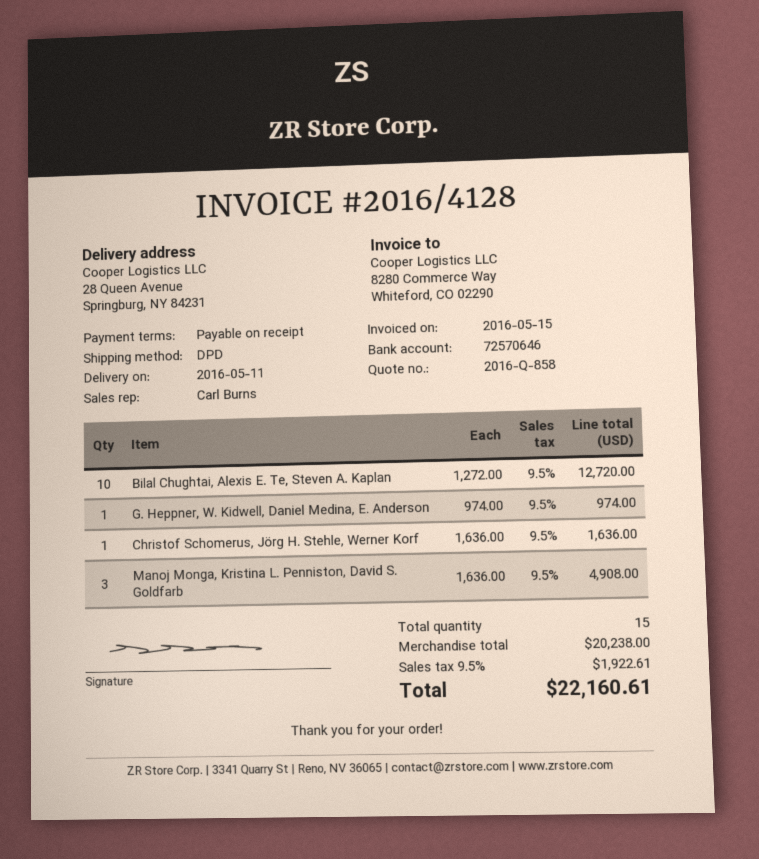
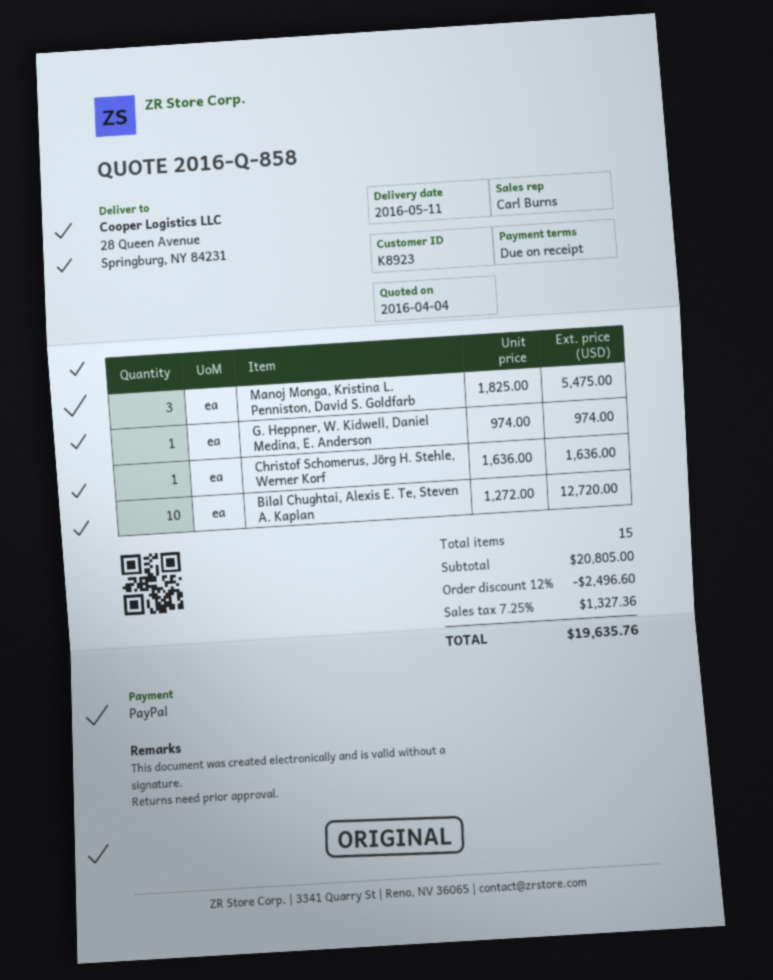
Manoj Monga, Kristina L. Penniston, David S. Goldfarb: 3 x 1636.00 = 4908.00 -> 3 x 1825.00 = 5475.00
subtotal: 20238.00 -> 20805.00
discount: none -> 12% = 2496.60
tax: 9.5% = 1922.61 -> 7.25% = 1327.36
total: 22160.61 -> 19635.76

